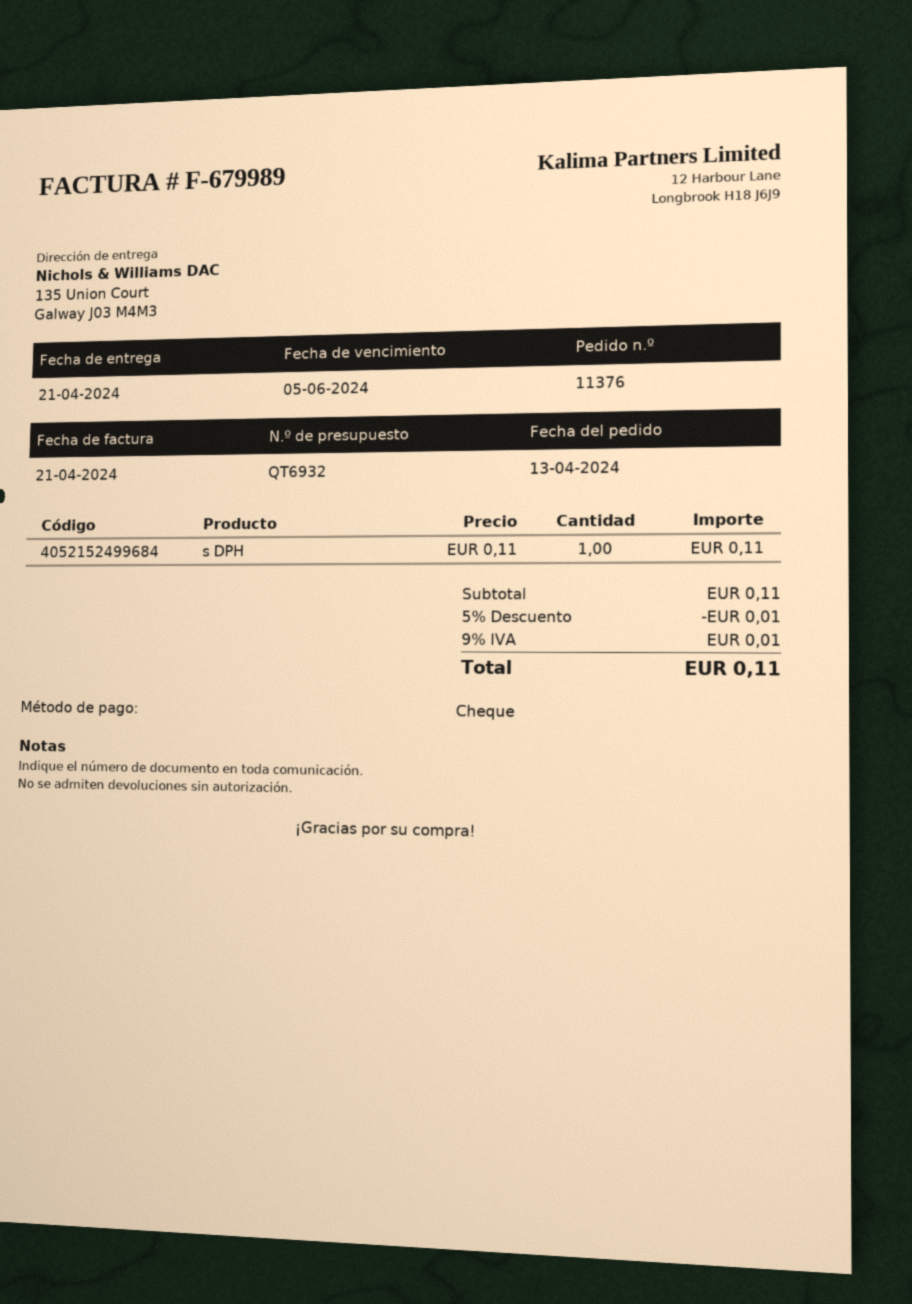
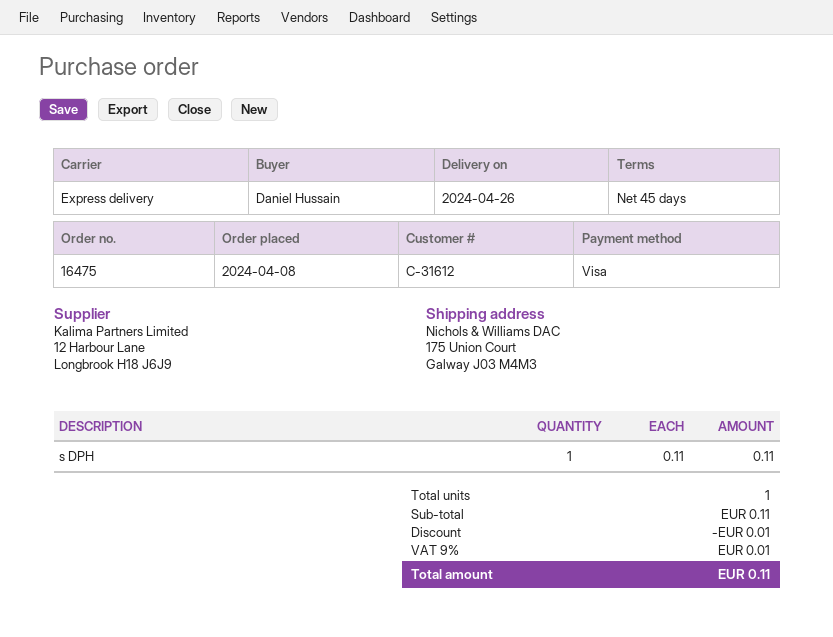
order number: 11376 -> 16475
order date: 2024-04-13 -> 2024-04-08
delivery date: 2024-04-21 -> 2024-04-26
payment method: cheque -> Visa
ship to: 135 Union Court, Galway J03 M4M3 -> 175 Union Court, Galway J03 M4M3

